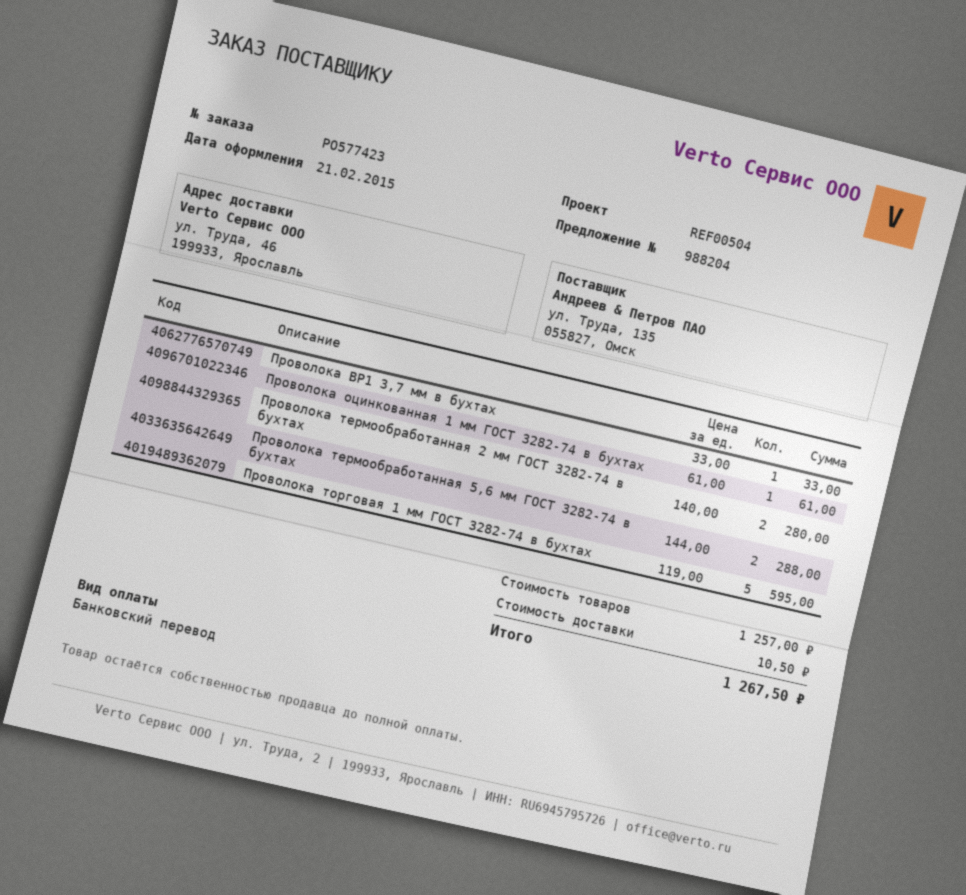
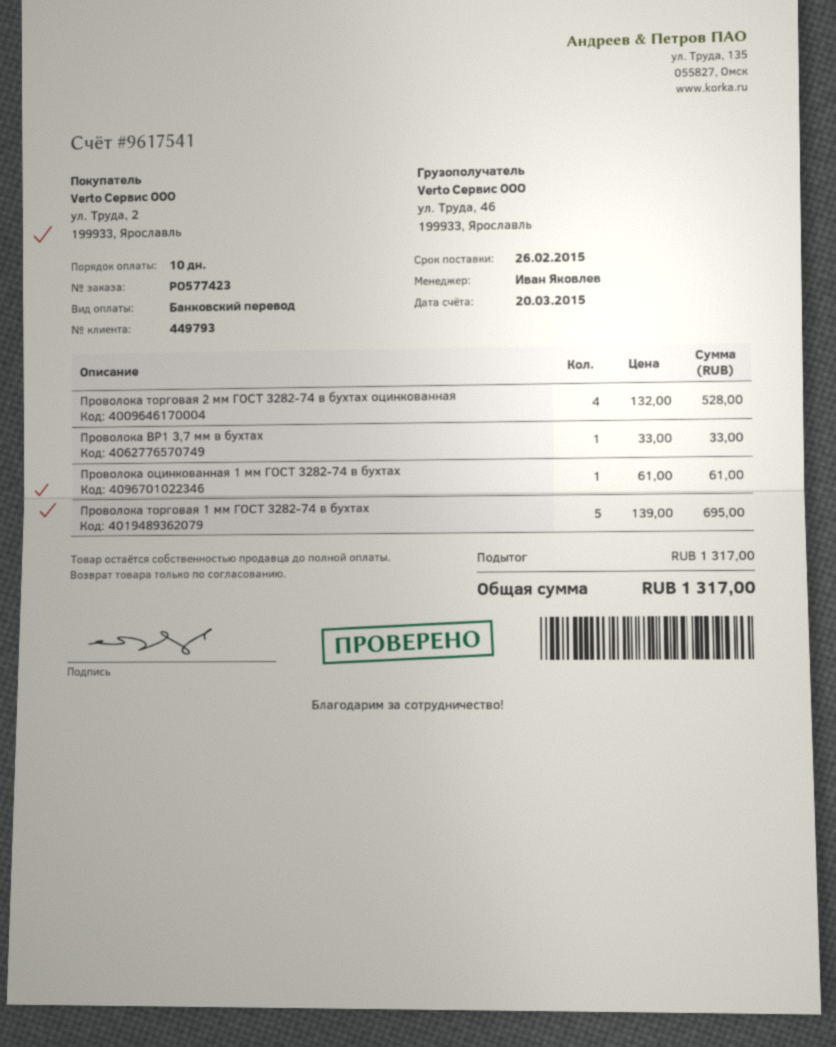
Проволока термообработанная 2 мм ГОСТ 3282-74 в бухтах: 2 x 140.00 = 280.00 -> none
Проволока термообработанная 5,6 мм ГОСТ 3282-74 в бухтах: 2 x 144.00 = 288.00 -> none
Проволока торговая 1 мм ГОСТ 3282-74 в бухтах: 5 x 119.00 = 595.00 -> 5 x 139.00 = 695.00
Проволока торговая 2 мм ГОСТ 3282-74 в бухтах оцинкованная: none -> 4 x 132.00 = 528.00
subtotal: 1257.00 -> 1317.00
shipping: 10.50 -> none
total: 1267.50 -> 1317.00

